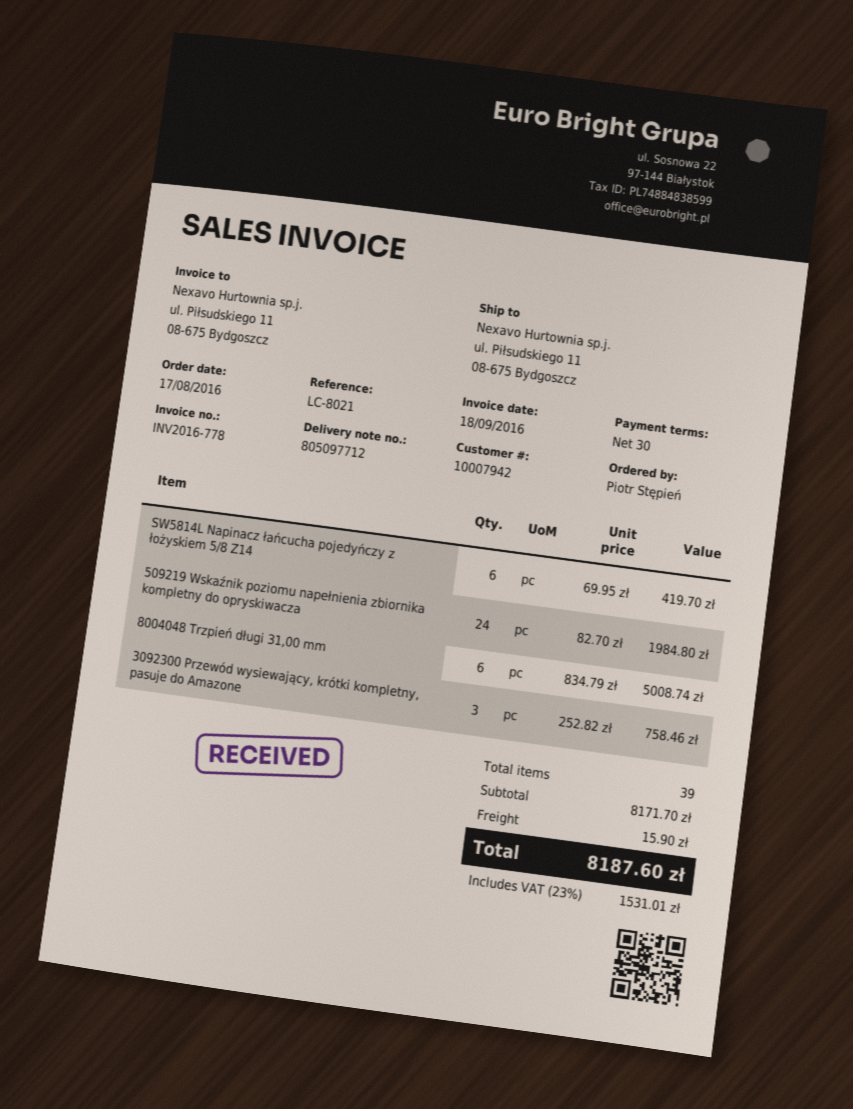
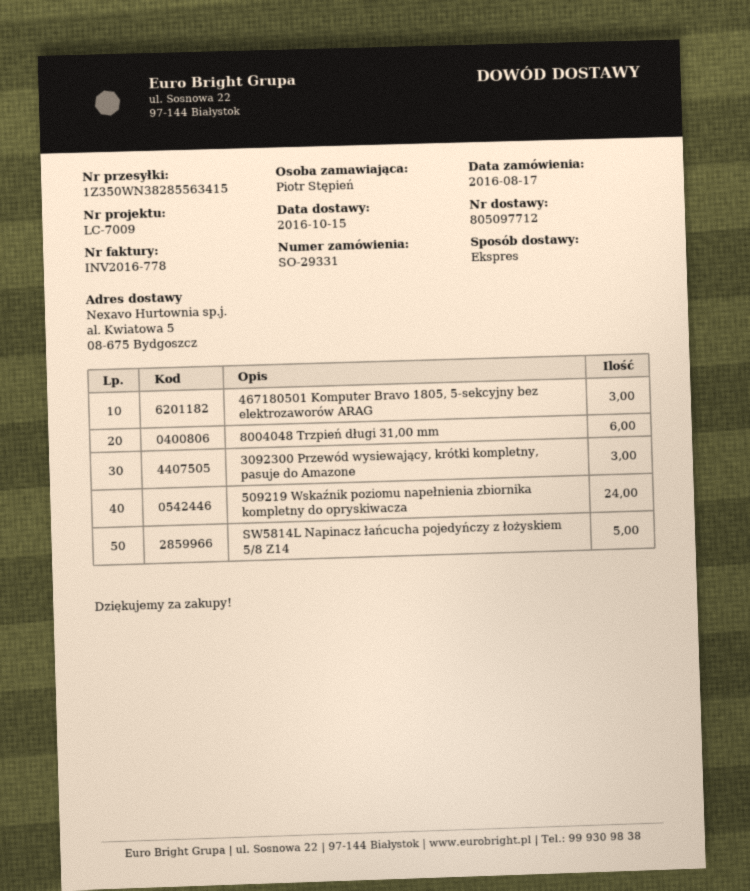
reference: LC-8021 -> LC-7009
ship to: ul. Piłsudskiego 11, 08-675 Bydgoszcz -> al. Kwiatowa 5, 08-675 Bydgoszcz
SW5814L Napinacz łańcucha pojedyńczy z łożyskiem 5/8 Z14: 6 -> 5
467180501 Komputer Bravo 1805, 5-sekcyjny bez elektrozaworów ARAG: none -> 3

